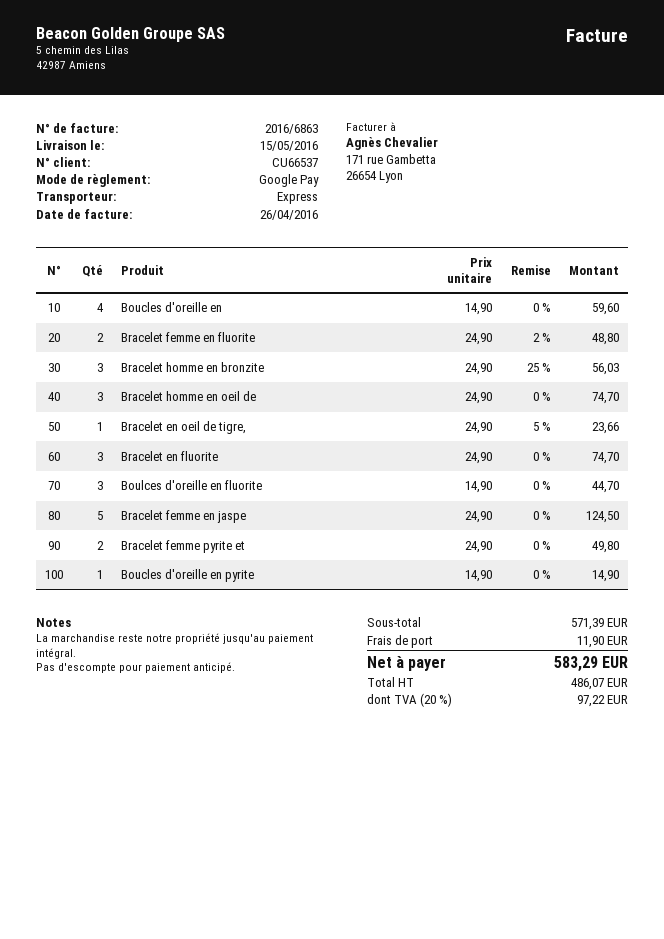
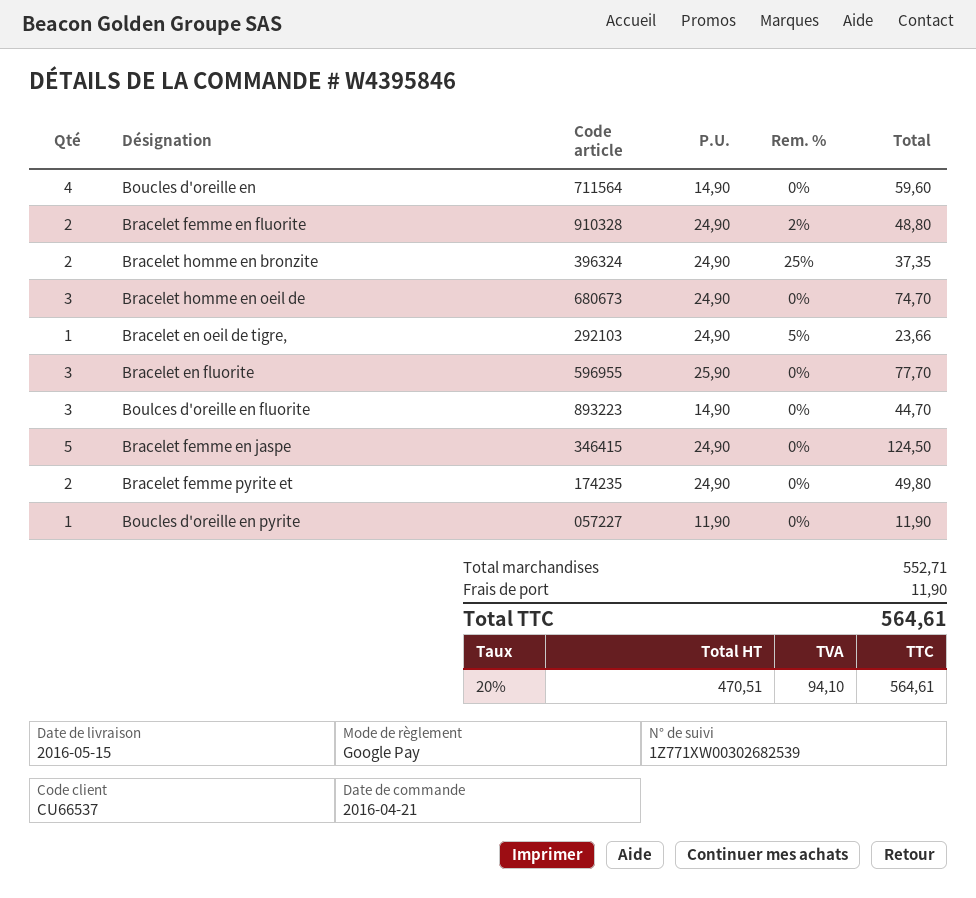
Bracelet homme en bronzite: 3 x 24.90 - 25% = 56.03 -> 2 x 24.90 - 25% = 37.35
Bracelet en fluorite: 3 x 24.90 = 74.70 -> 3 x 25.90 = 77.70
Boucles d'oreille en pyrite: 1 x 14.90 = 14.90 -> 1 x 11.90 = 11.90
subtotal: 571.39 -> 552.71
net: 486.07 -> 470.51
tax: 20% = 97.22 -> 20% = 94.10
total: 583.29 -> 564.61

